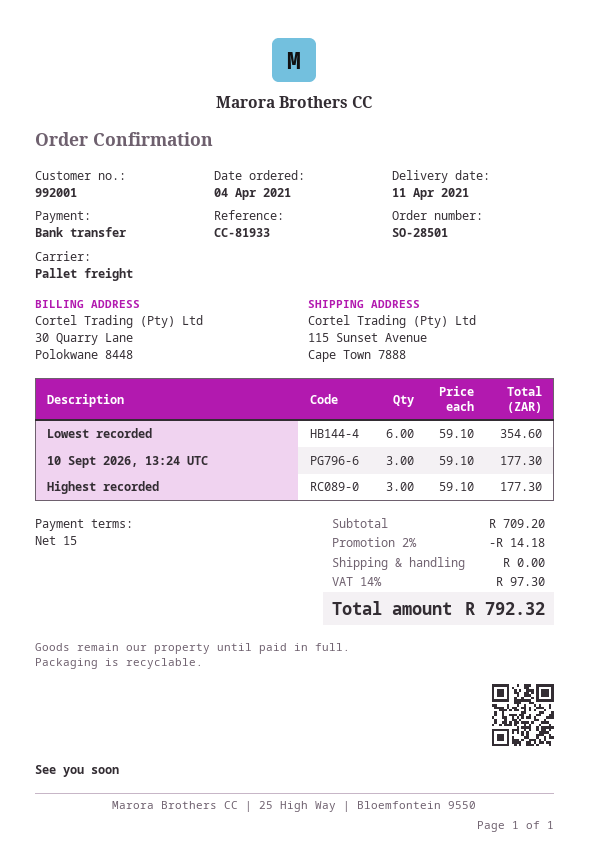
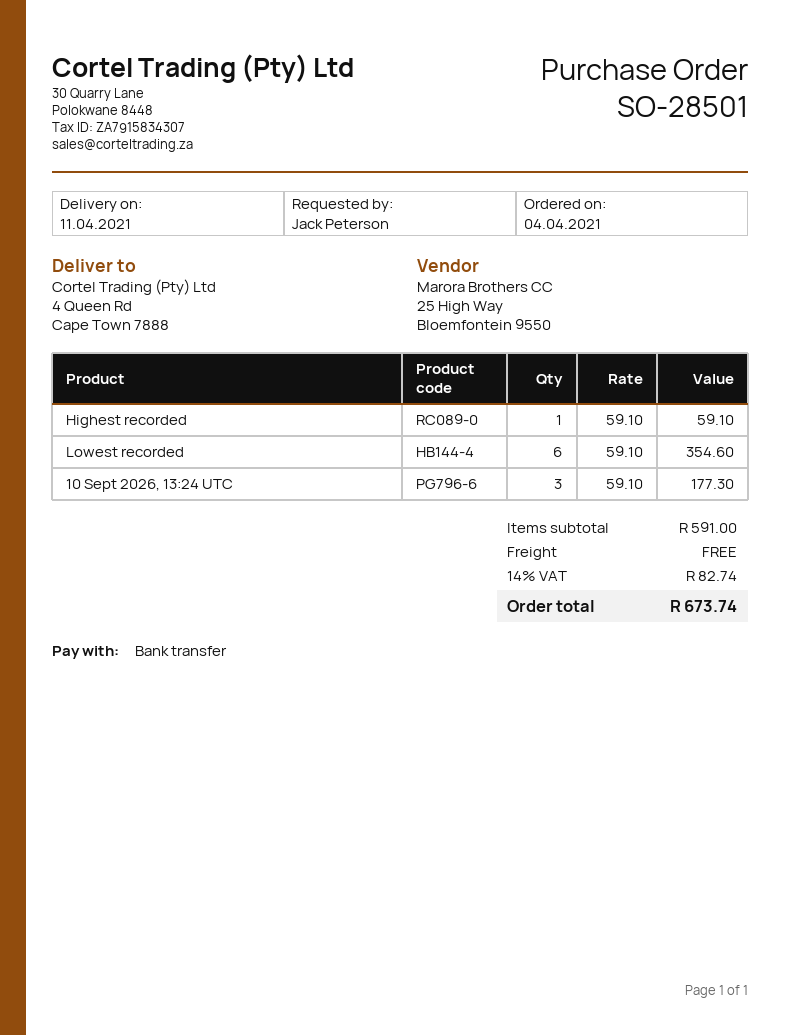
ship to: 115 Sunset Avenue, Cape Town 7888 -> 4 Queen Rd, Cape Town 7888
Highest recorded: 3 x 59.10 = 177.30 -> 1 x 59.10 = 59.10
subtotal: 709.20 -> 591.00
discount: 2% = 14.18 -> none
tax: 14% = 97.30 -> 14% = 82.74
total: 792.32 -> 673.74

